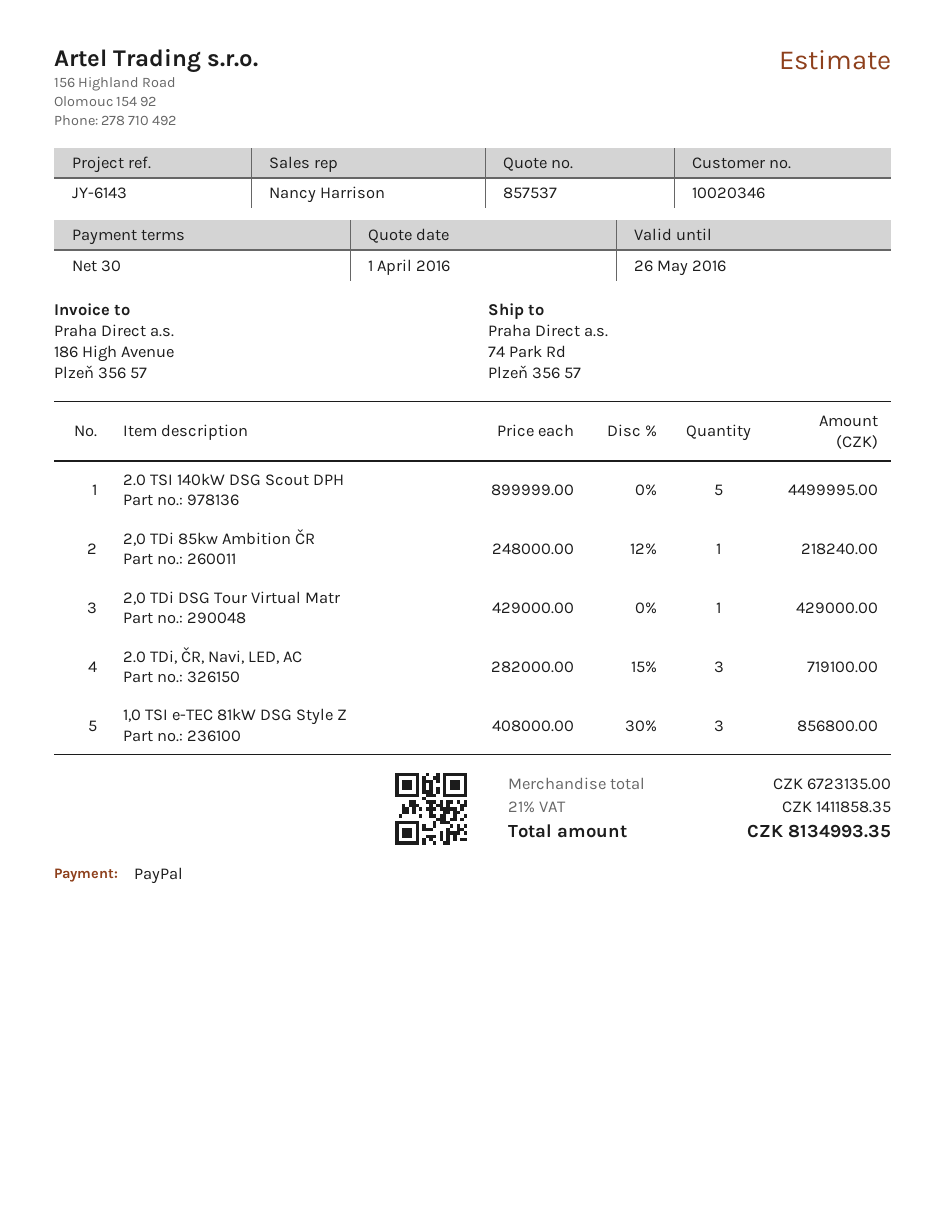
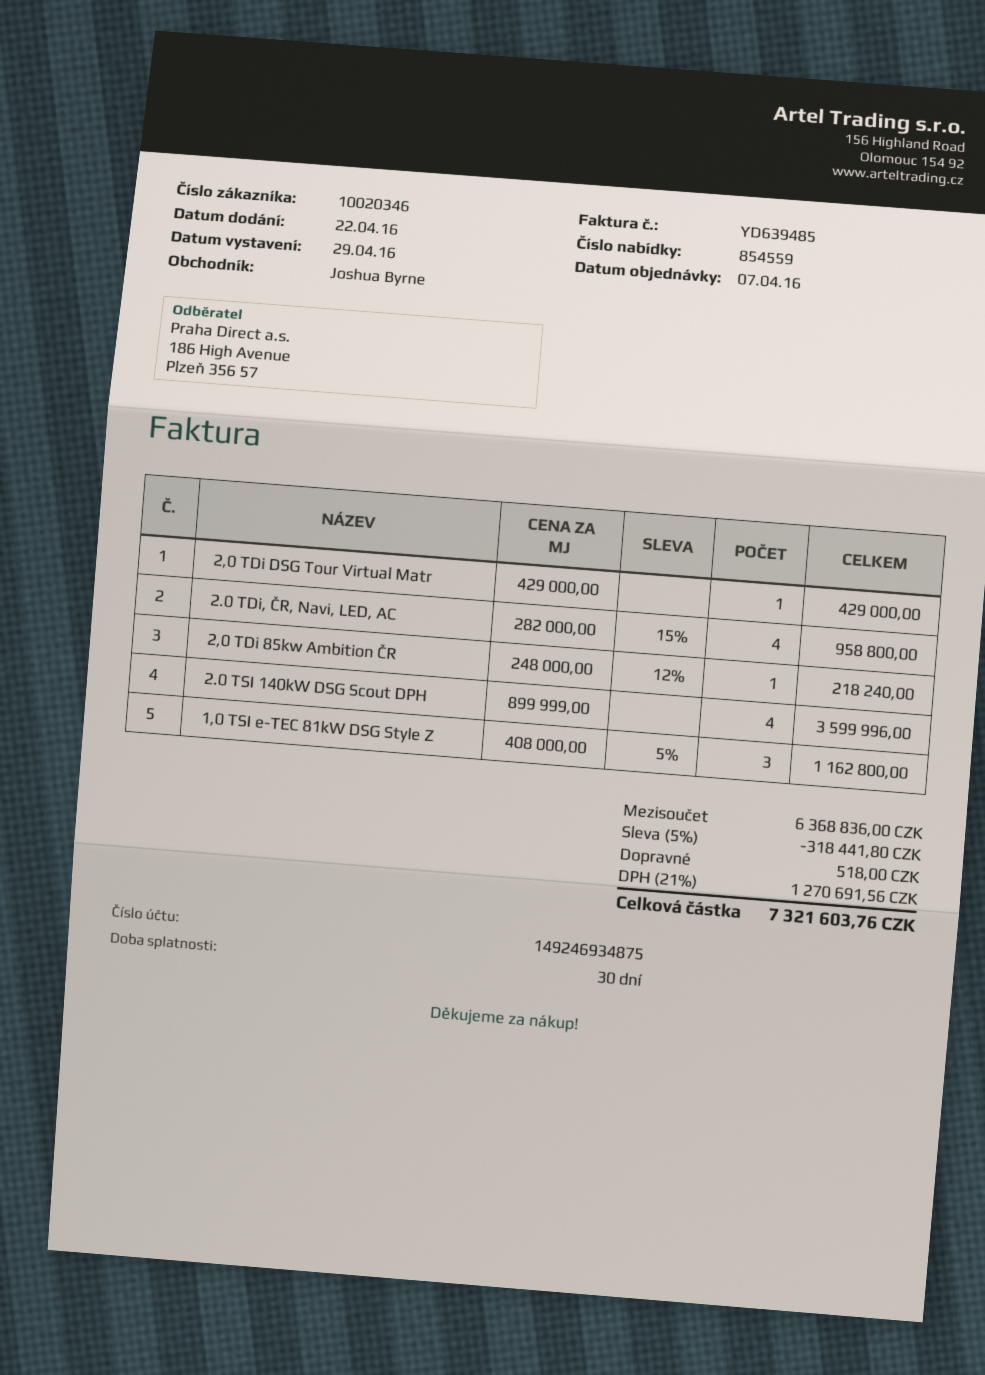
quote number: 857537 -> 854559
sales rep: Nancy Harrison -> Joshua Byrne
2.0 TSI 140kW DSG Scout DPH: 5 x 899999.00 = 4499995.00 -> 4 x 899999.00 = 3599996.00
2.0 TDi, ČR, Navi, LED, AC: 3 x 282000.00 - 15% = 719100.00 -> 4 x 282000.00 - 15% = 958800.00
1,0 TSI e-TEC 81kW DSG Style Z: 3 x 408000.00 - 30% = 856800.00 -> 3 x 408000.00 - 5% = 1162800.00
subtotal: 6723135.00 -> 6368836.00
discount: none -> 5% = 318441.80
shipping: none -> 518.00
tax: 21% = 1411858.35 -> 21% = 1270691.56
total: 8134993.35 -> 7321603.76

